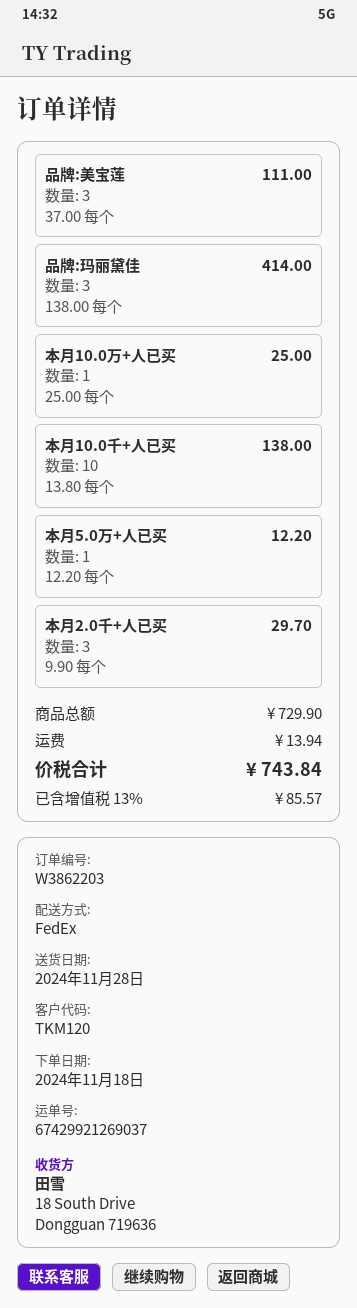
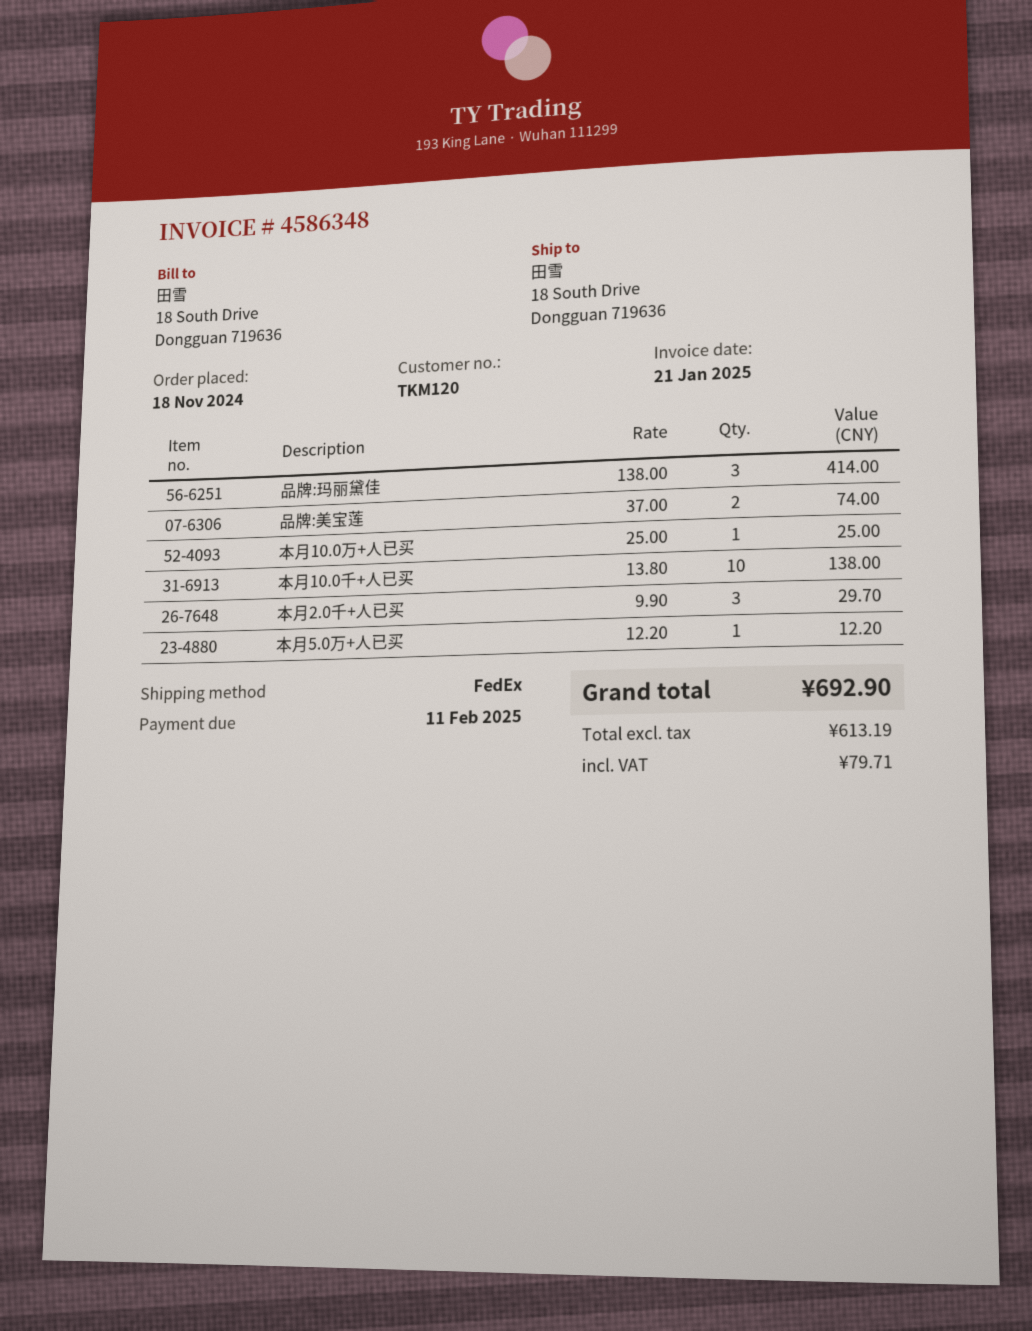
品牌:美宝莲: 3 x 37.00 = 111.00 -> 2 x 37.00 = 74.00
shipping: 13.94 -> none
tax: 85.57 -> 79.71
total: 743.84 -> 692.90

